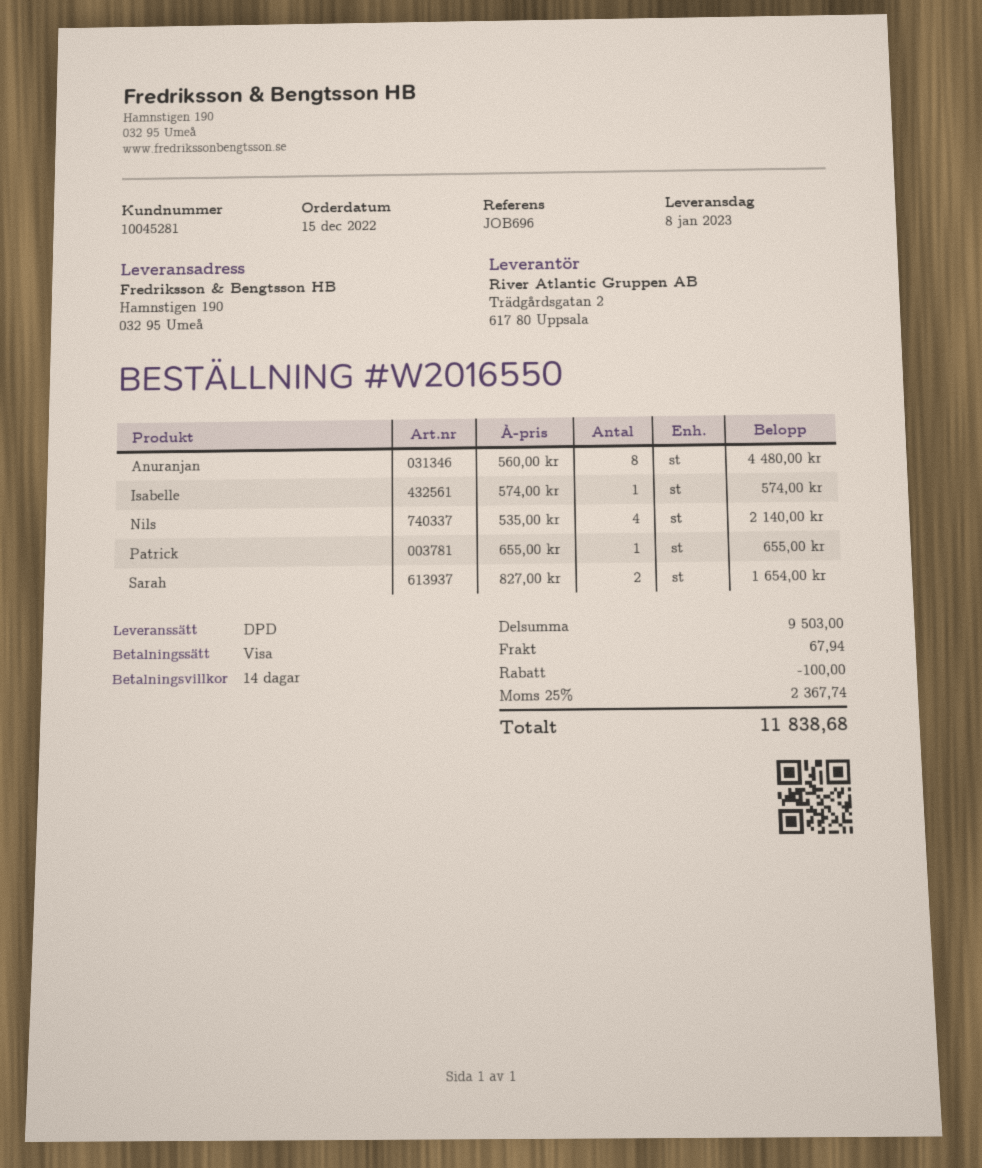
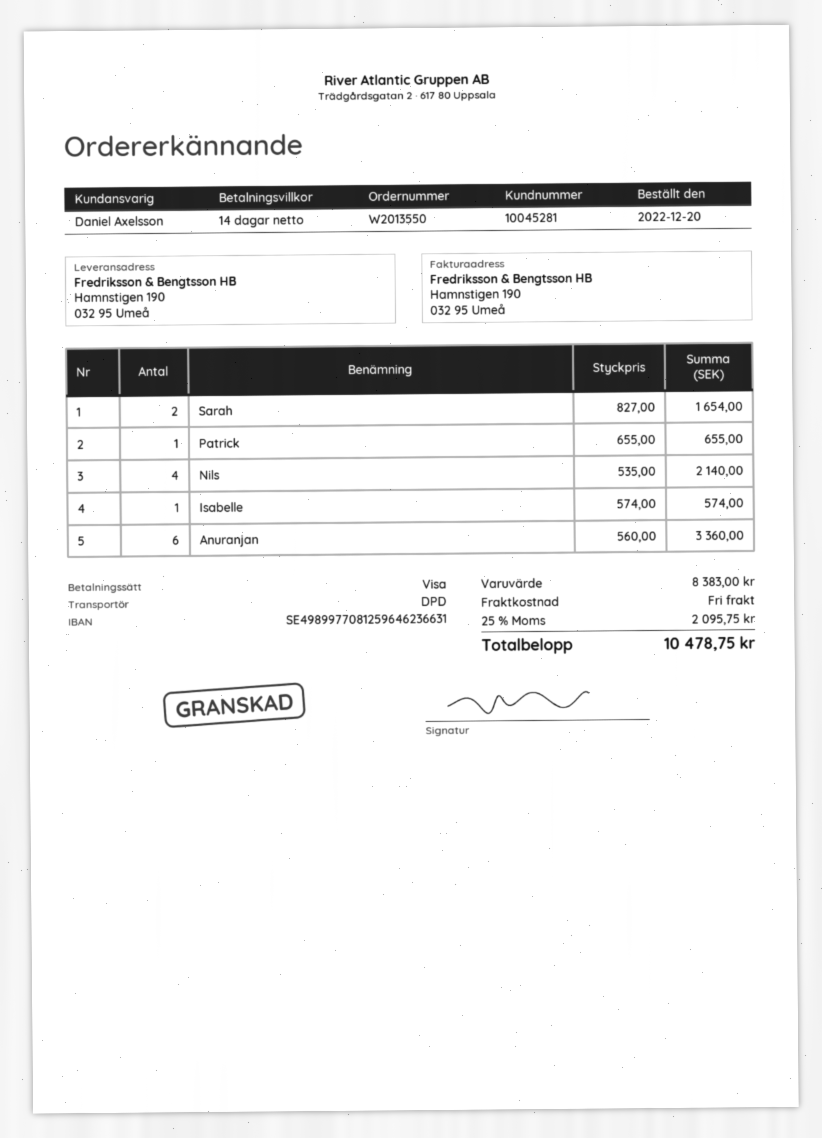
order number: W2016550 -> W2013550
order date: 2022-12-15 -> 2022-12-20
Anuranjan: 8 x 560.00 = 4480.00 -> 6 x 560.00 = 3360.00
subtotal: 9503.00 -> 8383.00
discount: 100.00 -> none
shipping: 67.94 -> 0.00
tax: 25% = 2367.74 -> 25% = 2095.75
total: 11838.68 -> 10478.75

